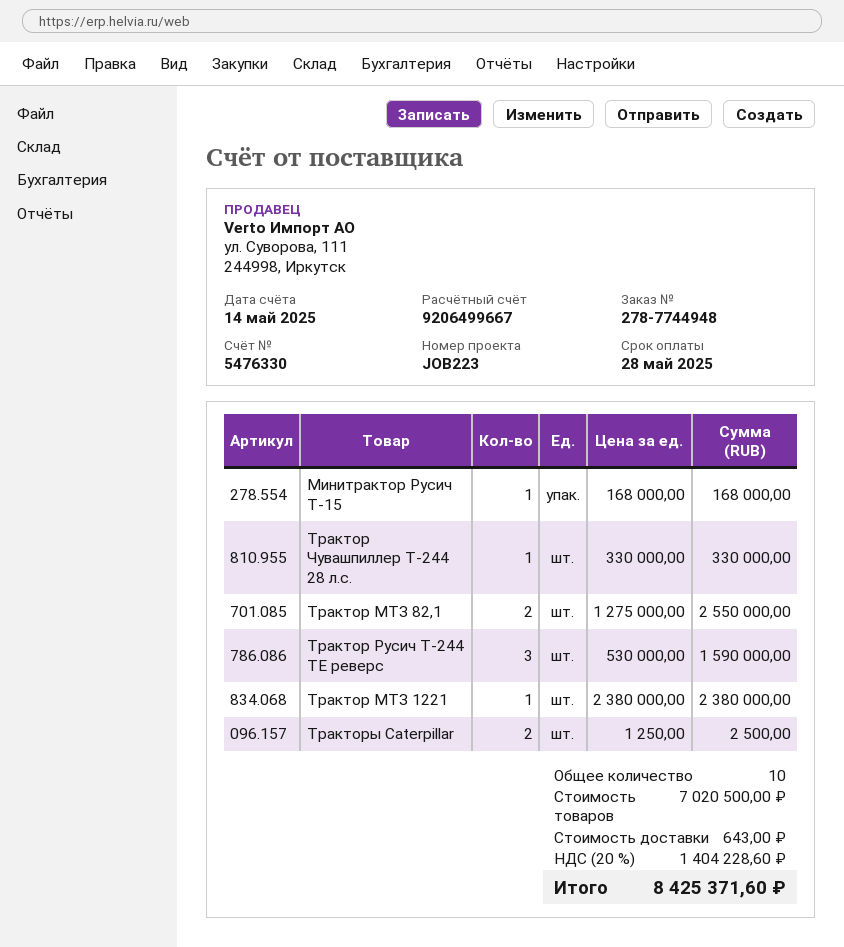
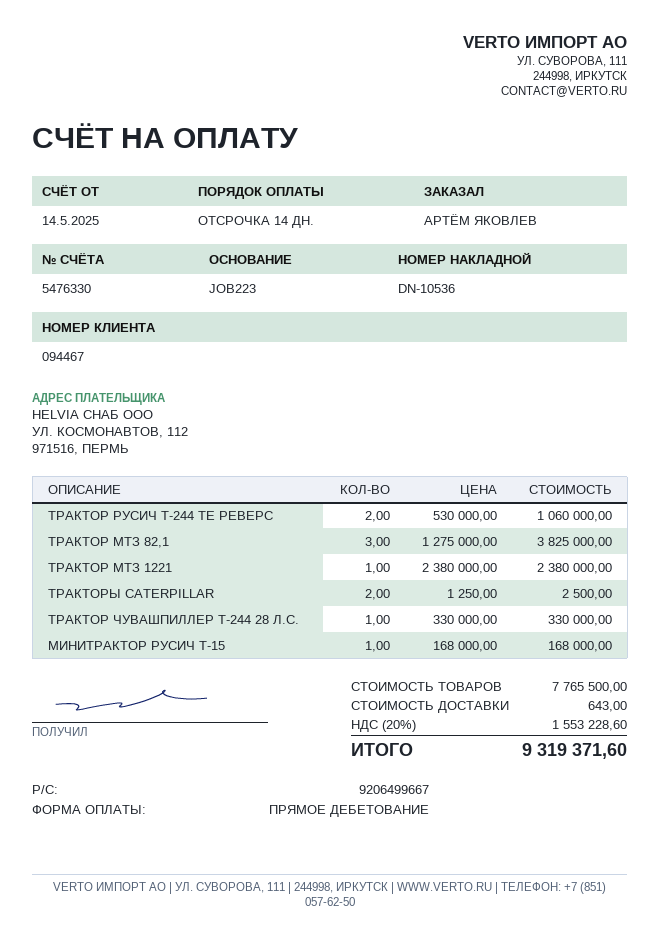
Трактор МТЗ 82,1: 2 x 1275000.00 = 2550000.00 -> 3 x 1275000.00 = 3825000.00
Трактор Русич Т-244 TE реверс: 3 x 530000.00 = 1590000.00 -> 2 x 530000.00 = 1060000.00
subtotal: 7020500.00 -> 7765500.00
tax: 20% = 1404228.60 -> 20% = 1553228.60
total: 8425371.60 -> 9319371.60

